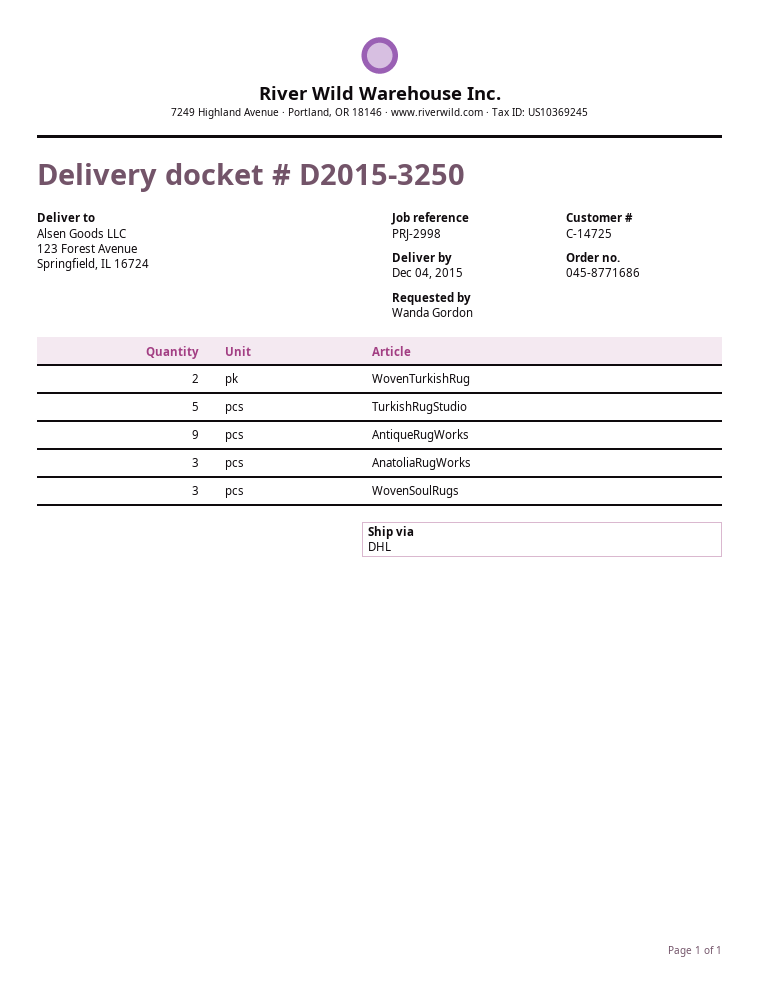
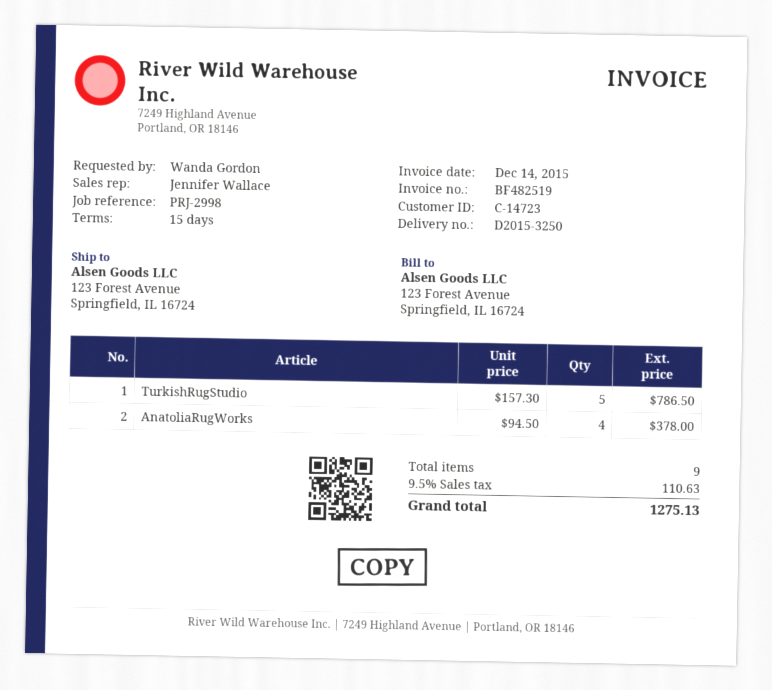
customer number: C-14725 -> C-14723
WovenTurkishRug: 2 -> none
AntiqueRugWorks: 9 -> none
AnatoliaRugWorks: 3 -> 4
WovenSoulRugs: 3 -> none

